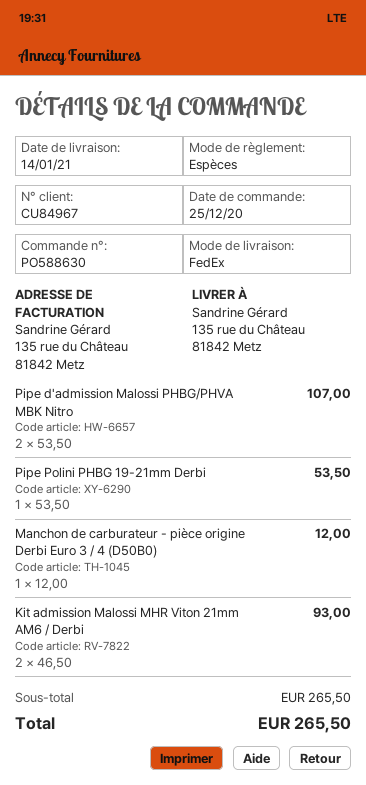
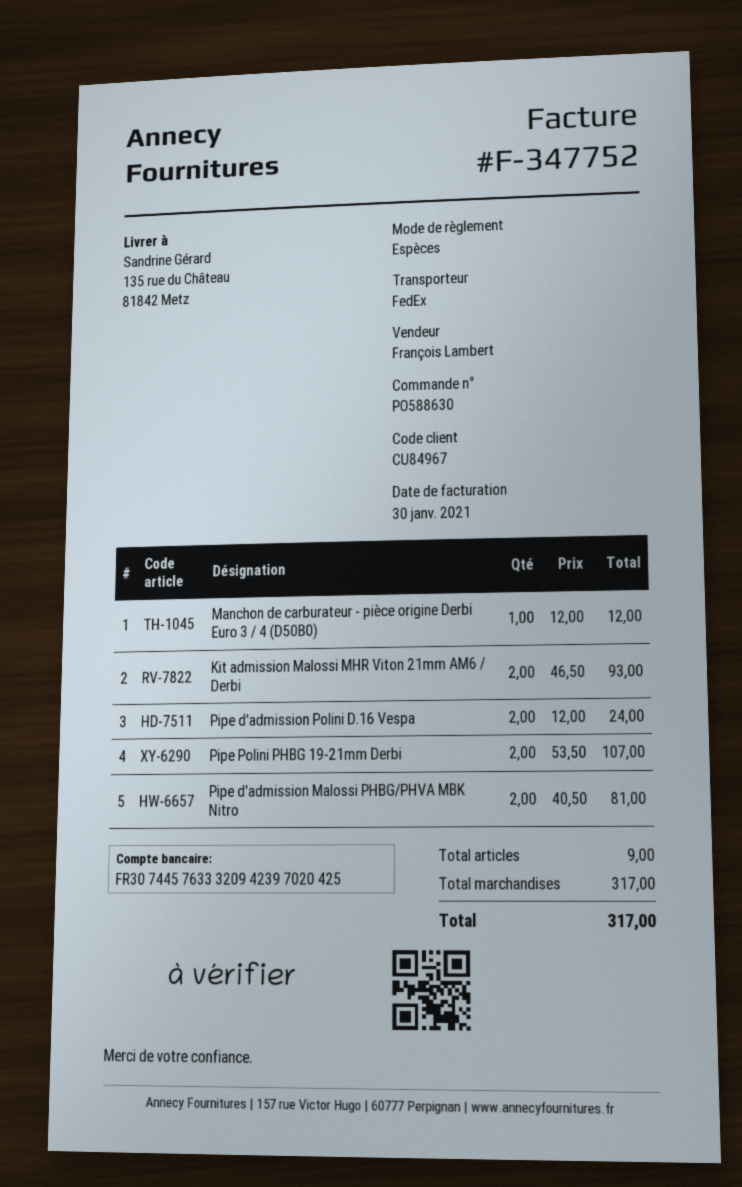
Pipe d'admission Malossi PHBG/PHVA MBK Nitro: 2 x 53.50 = 107.00 -> 2 x 40.50 = 81.00
Pipe Polini PHBG 19-21mm Derbi: 1 x 53.50 = 53.50 -> 2 x 53.50 = 107.00
Pipe d'admission Polini D.16 Vespa: none -> 2 x 12.00 = 24.00
subtotal: 265.50 -> 317.00
total: 265.50 -> 317.00

